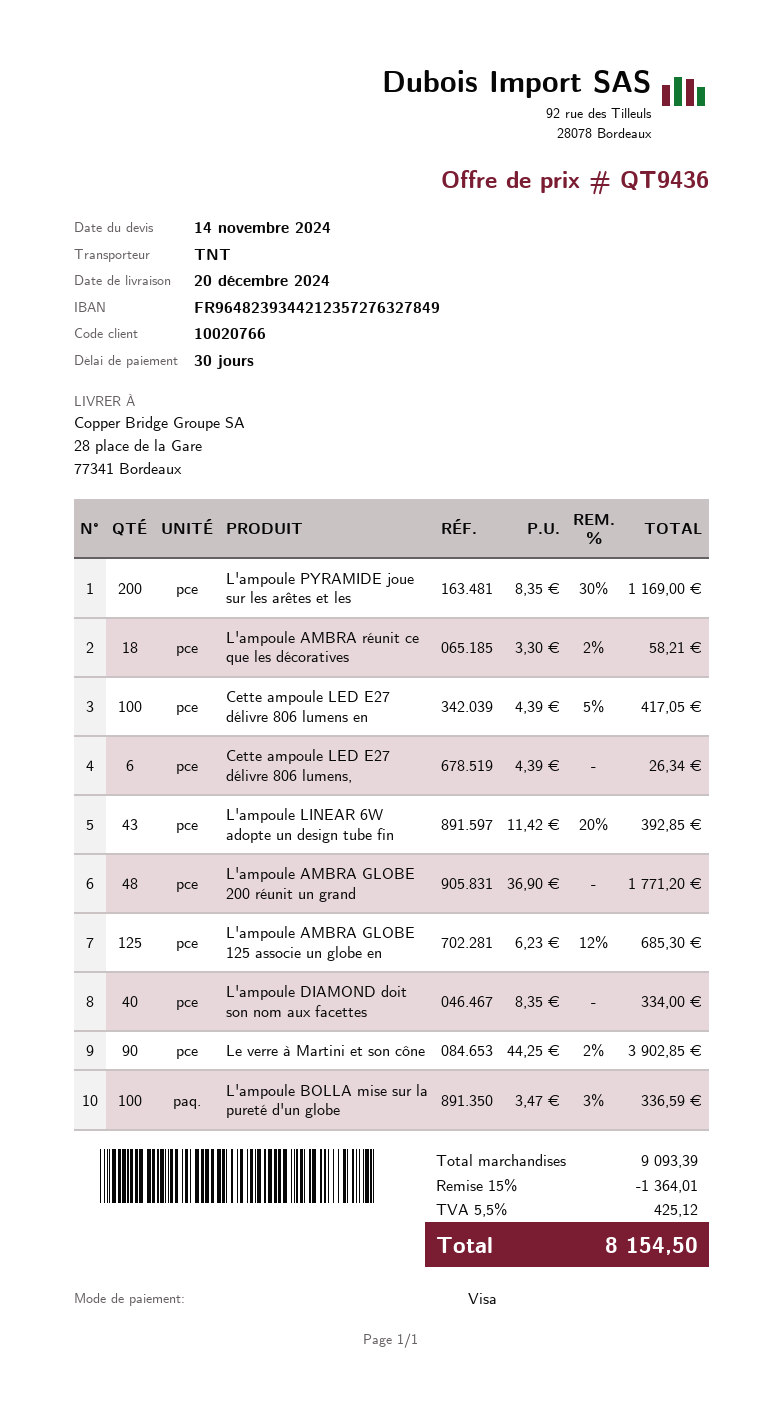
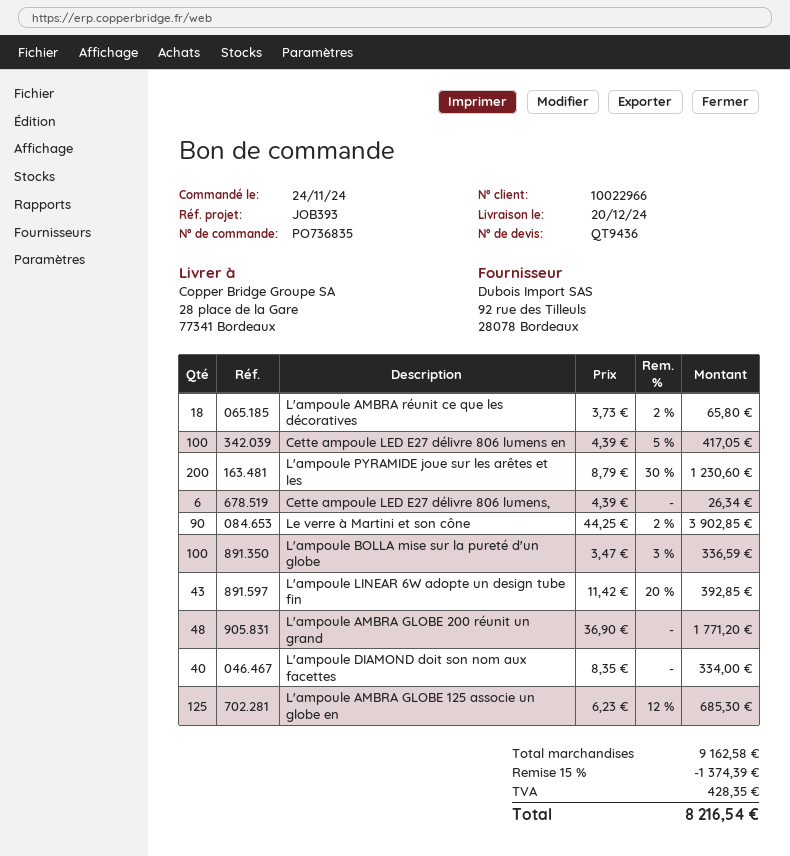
customer number: 10020766 -> 10022966
L'ampoule PYRAMIDE joue sur les arêtes et les: 200 x 8.35 - 30% = 1169.00 -> 200 x 8.79 - 30% = 1230.60
L'ampoule AMBRA réunit ce que les décoratives: 18 x 3.30 - 2% = 58.21 -> 18 x 3.73 - 2% = 65.80
subtotal: 9093.39 -> 9162.58
discount: 15% = 1364.01 -> 15% = 1374.39
tax: 425.12 -> 428.35
total: 8154.50 -> 8216.54

